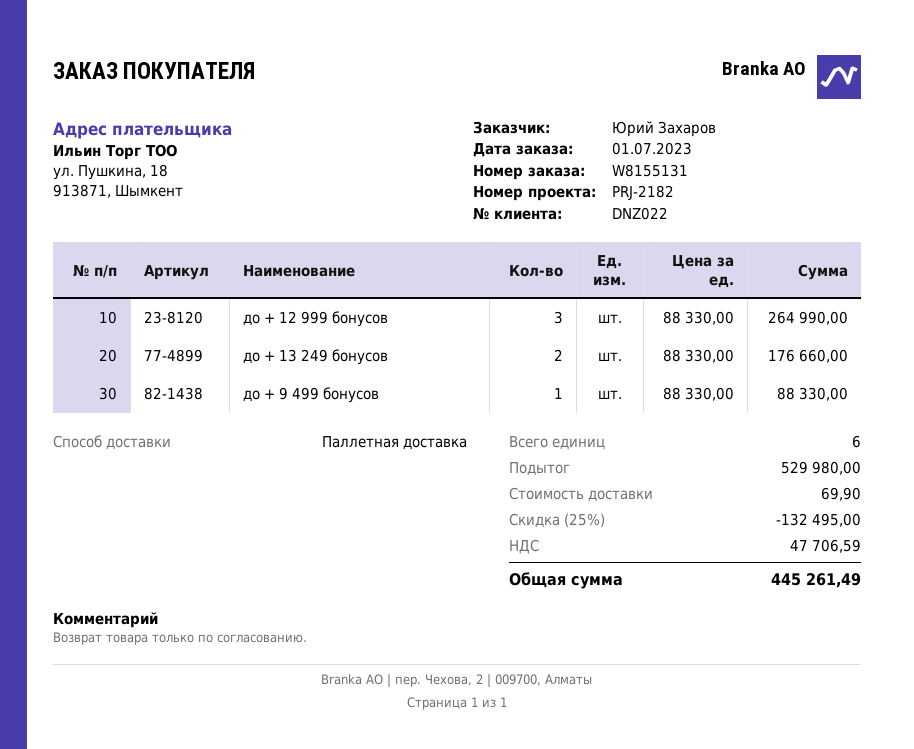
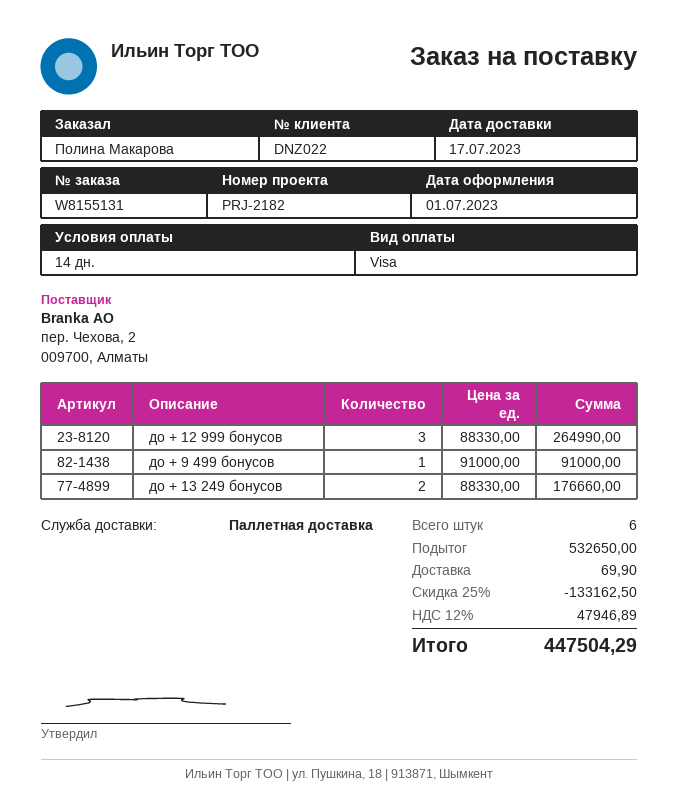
ordered by: Юрий Захаров -> Полина Макарова
до + 9 499 бонусов: 1 x 88330.00 = 88330.00 -> 1 x 91000.00 = 91000.00
subtotal: 529980.00 -> 532650.00
discount: 25% = 132495.00 -> 25% = 133162.50
tax: 47706.59 -> 47946.89
total: 445261.49 -> 447504.29

